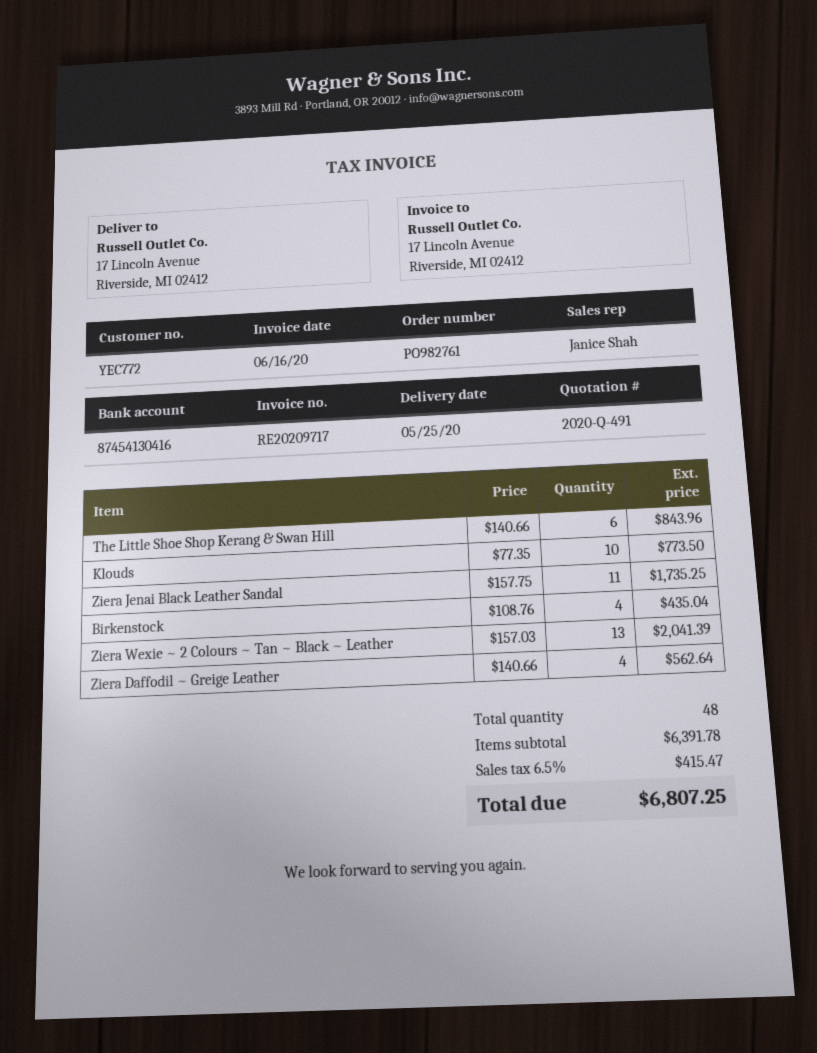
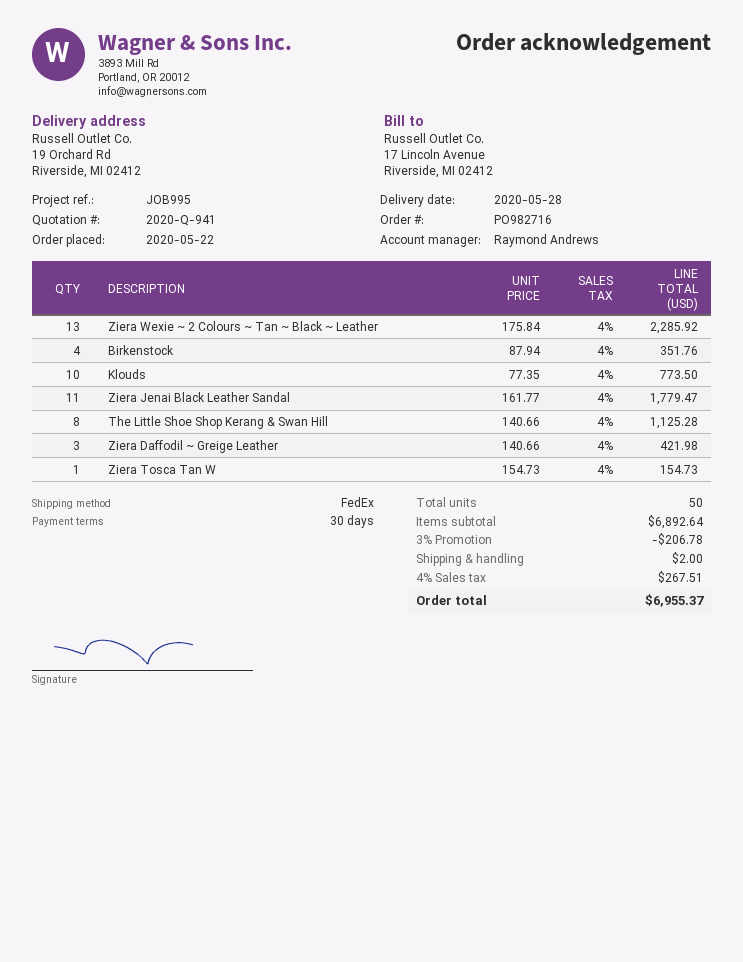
quote number: 2020-Q-491 -> 2020-Q-941
order number: PO982761 -> PO982716
delivery date: 2020-05-25 -> 2020-05-28
sales rep: Janice Shah -> Raymond Andrews
ship to: 17 Lincoln Avenue, Riverside, MI 02412 -> 19 Orchard Rd, Riverside, MI 02412
The Little Shoe Shop Kerang & Swan Hill: 6 x 140.66 = 843.96 -> 8 x 140.66 = 1125.28
Ziera Jenai Black Leather Sandal: 11 x 157.75 = 1735.25 -> 11 x 161.77 = 1779.47
Birkenstock: 4 x 108.76 = 435.04 -> 4 x 87.94 = 351.76
Ziera Wexie ~ 2 Colours ~ Tan ~ Black ~ Leather: 13 x 157.03 = 2041.39 -> 13 x 175.84 = 2285.92
Ziera Daffodil ~ Greige Leather: 4 x 140.66 = 562.64 -> 3 x 140.66 = 421.98
Ziera Tosca Tan W: none -> 1 x 154.73 = 154.73
total quantity: 48 -> 50
subtotal: 6391.78 -> 6892.64
discount: none -> 3% = 206.78
shipping: none -> 2.00
tax: 6.5% = 415.47 -> 4% = 267.51
total: 6807.25 -> 6955.37

